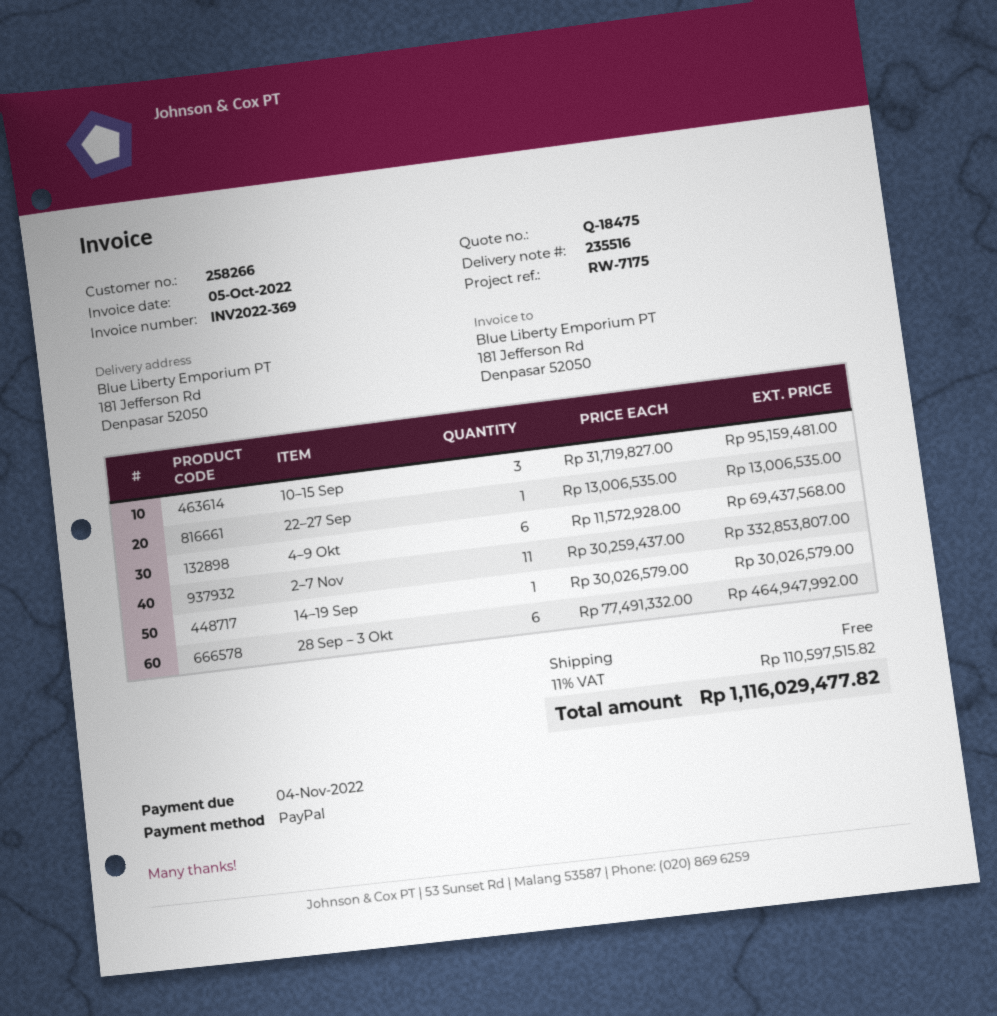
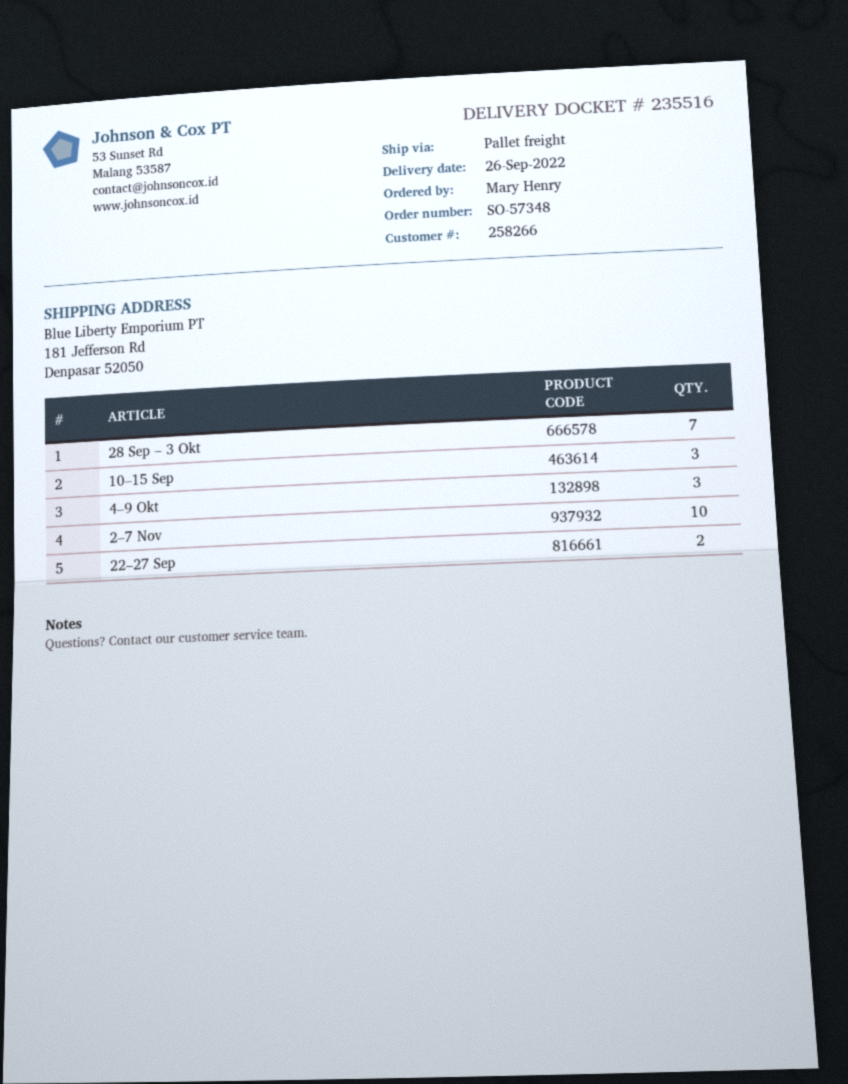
22–27 Sep: 1 -> 2
4–9 Okt: 6 -> 3
2–7 Nov: 11 -> 10
14–19 Sep: 1 -> none
28 Sep – 3 Okt: 6 -> 7

